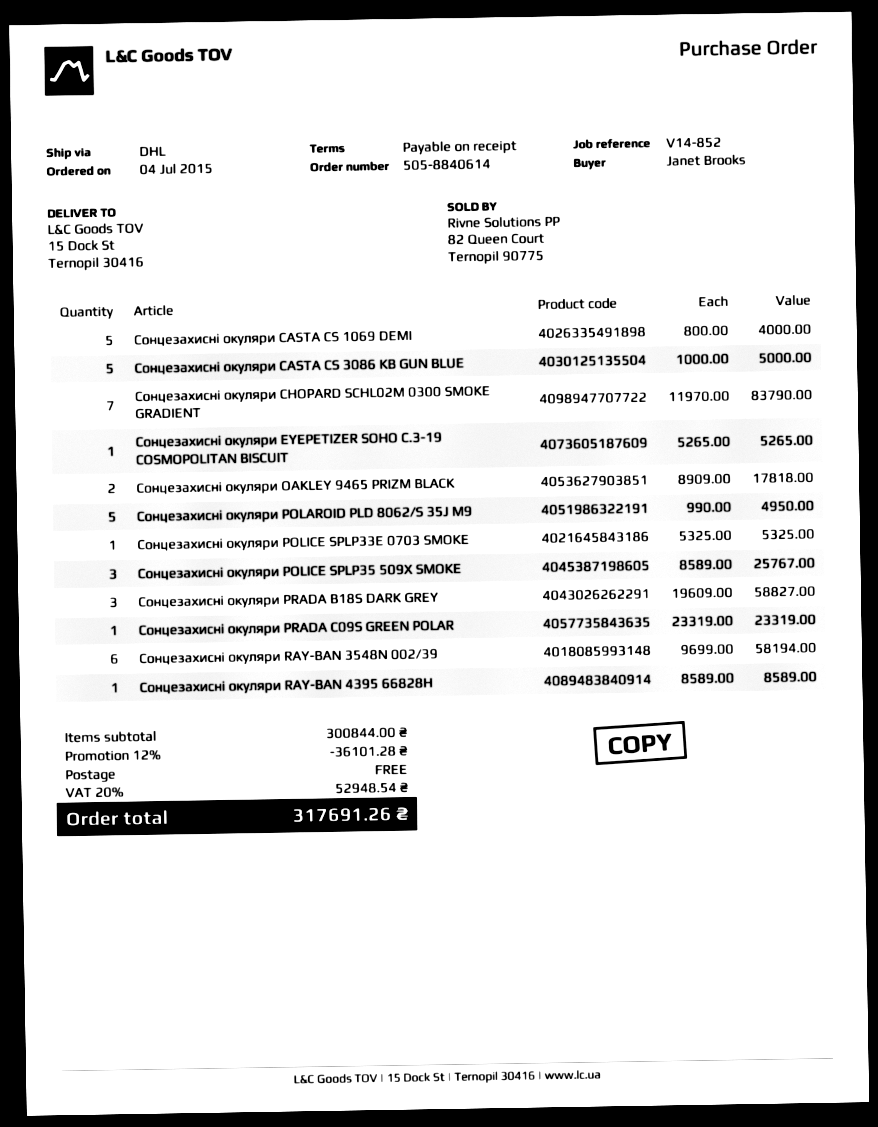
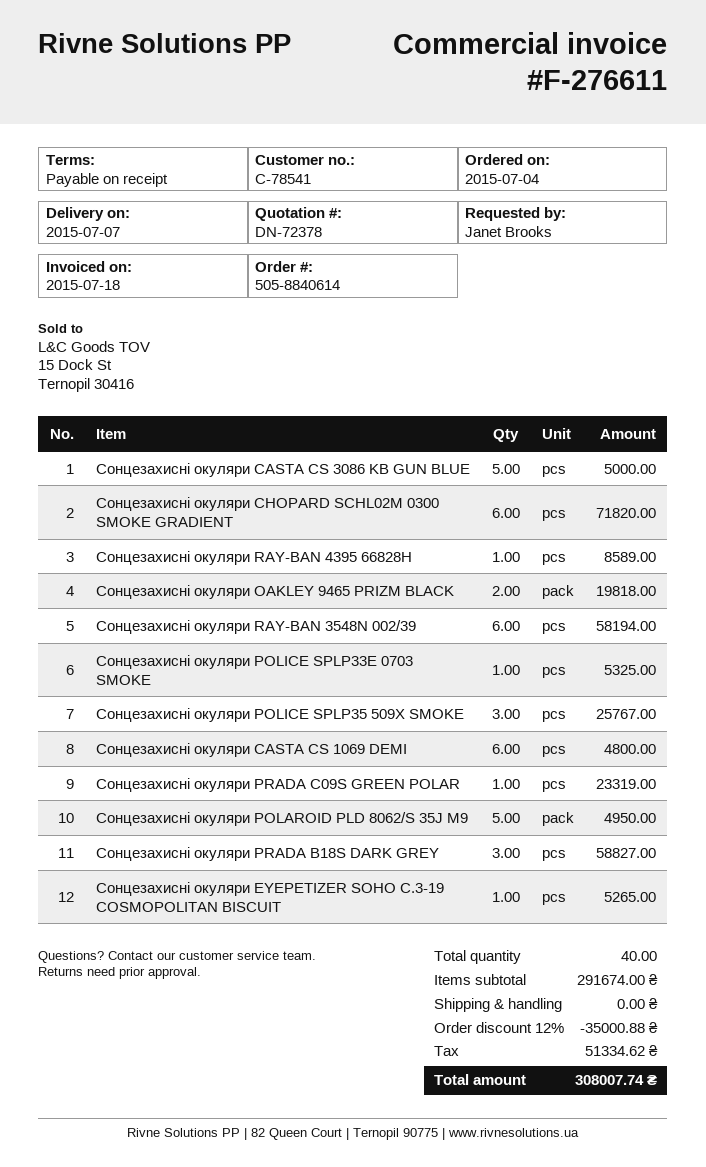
Сонцезахисні окуляри CASTA CS 1069 DEMI: 5 for 4000.00 -> 6 for 4800.00
Сонцезахисні окуляри CHOPARD SCHL02M 0300 SMOKE GRADIENT: 7 for 83790.00 -> 6 for 71820.00
Сонцезахисні окуляри OAKLEY 9465 PRIZM BLACK: 2 for 17818.00 -> 2 for 19818.00
subtotal: 300844.00 -> 291674.00
discount: 12% = 36101.28 -> 12% = 35000.88
tax: 52948.54 -> 51334.62
total: 317691.26 -> 308007.74

